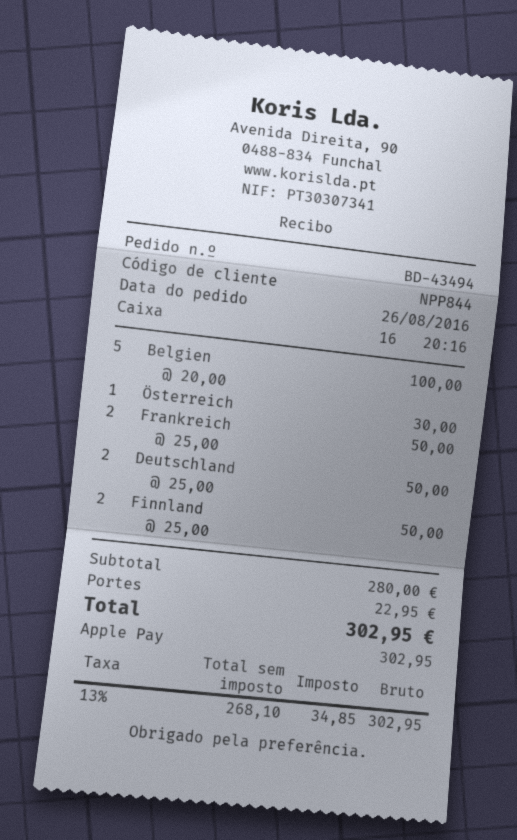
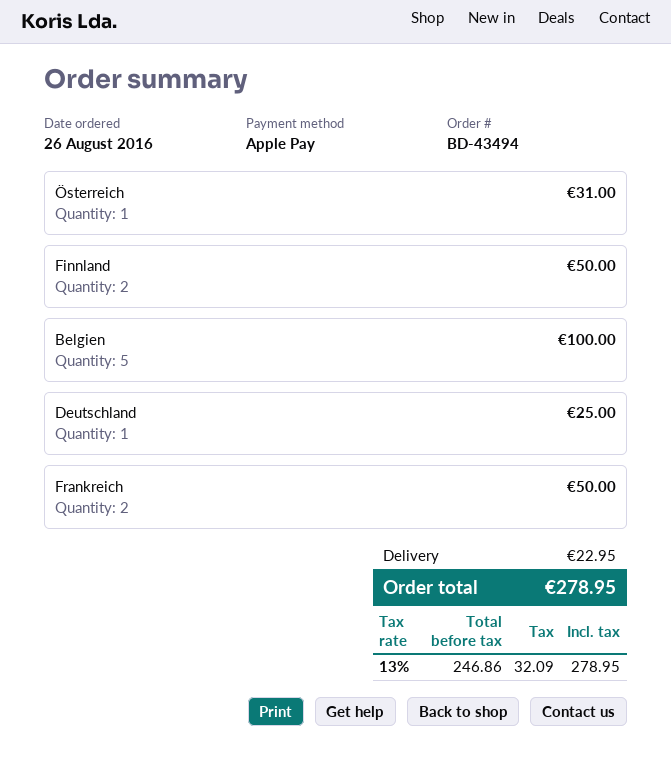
Österreich: 1 for 30.00 -> 1 for 31.00
Deutschland: 2 for 50.00 -> 1 for 25.00
net: 268.10 -> 246.86
tax: 13% = 34.85 -> 13% = 32.09
total: 302.95 -> 278.95

